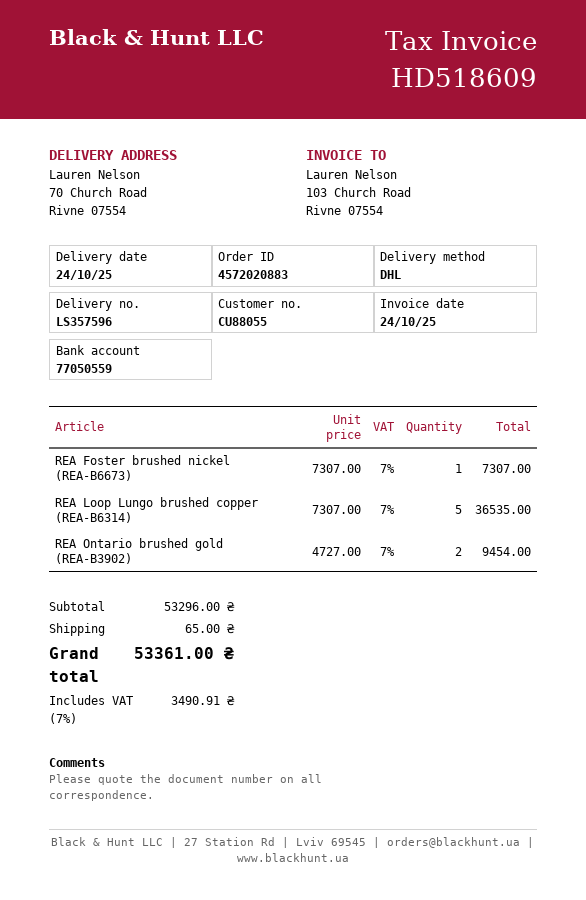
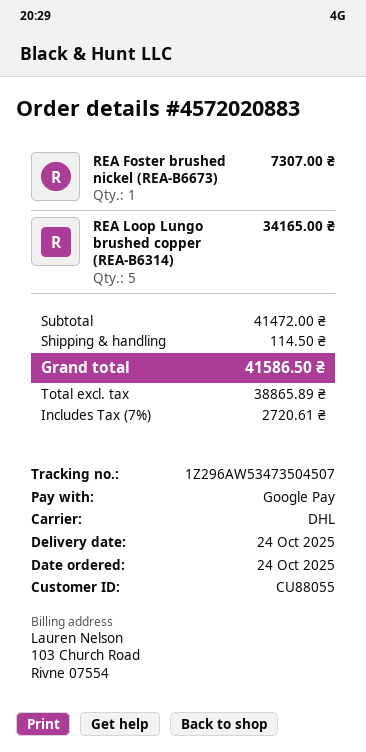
REA Loop Lungo brushed copper (REA-B6314): 5 for 36535.00 -> 5 for 34165.00
REA Ontario brushed gold (REA-B3902): 2 for 9454.00 -> none
subtotal: 53296.00 -> 41472.00
shipping: 65.00 -> 114.50
tax: 7% = 3490.91 -> 7% = 2720.61
total: 53361.00 -> 41586.50

